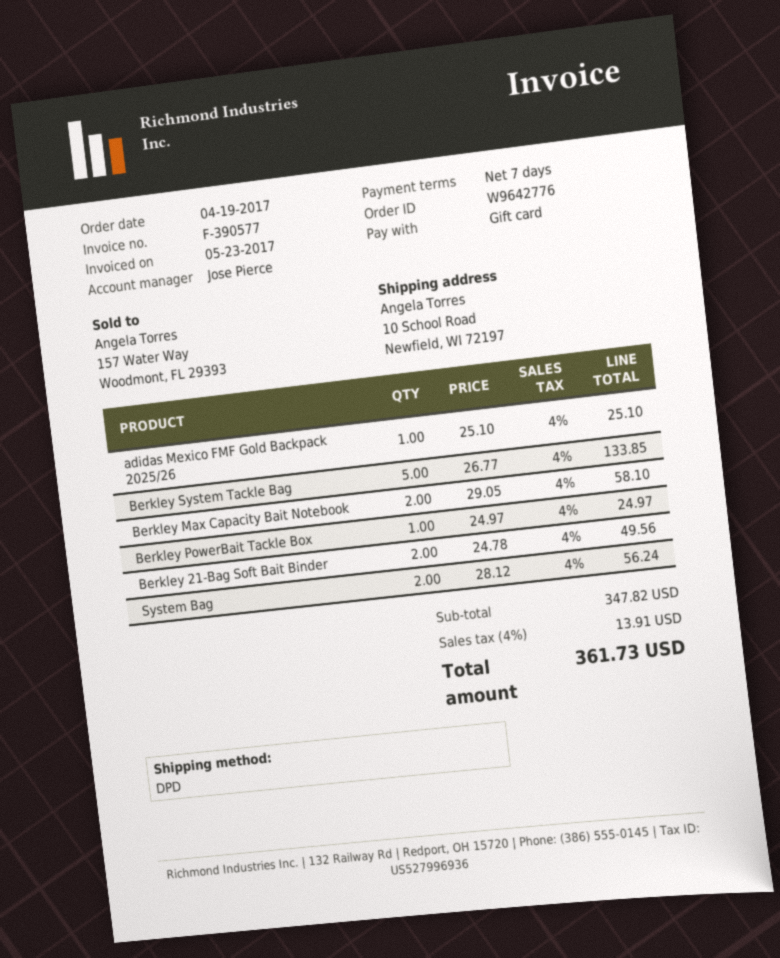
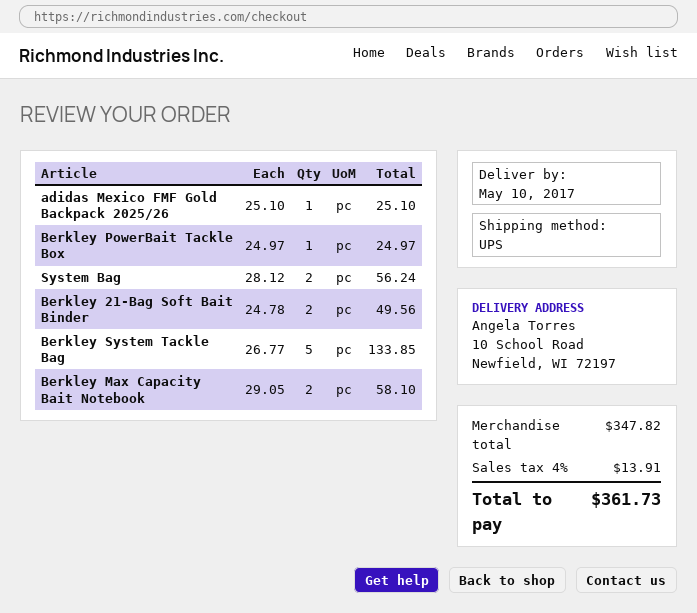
shipping method: DPD -> UPS

